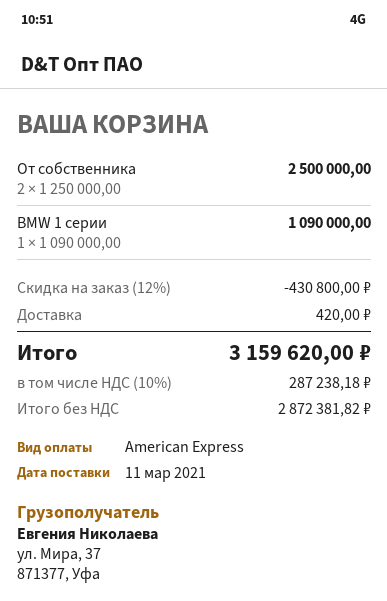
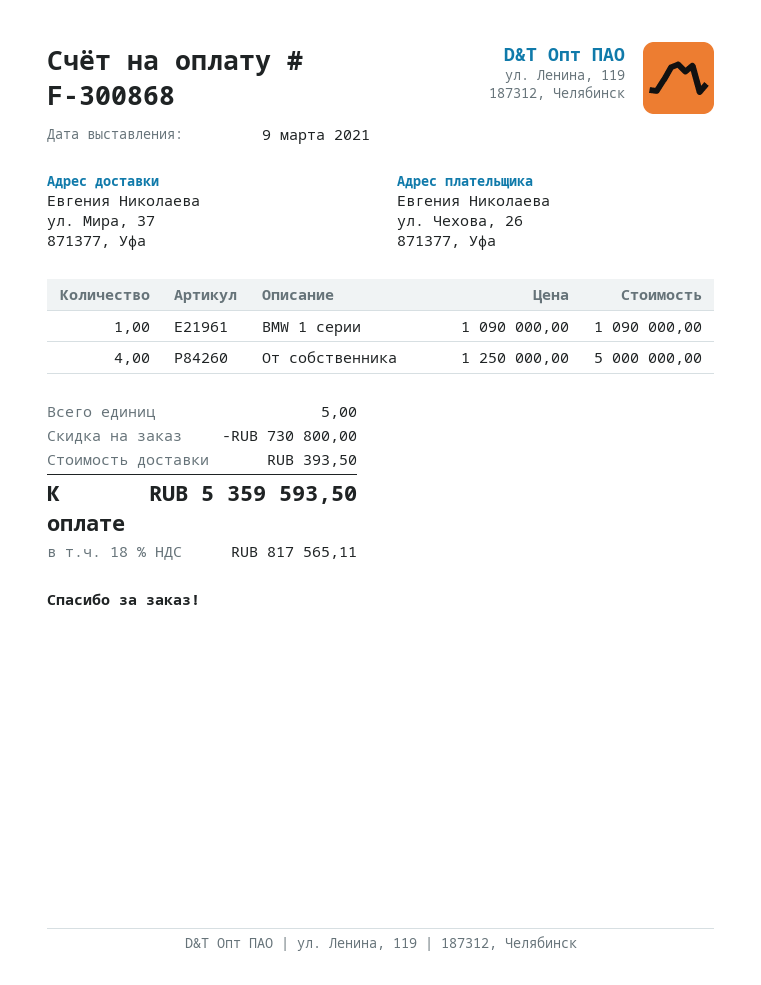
От собственника: 2 x 1250000.00 = 2500000.00 -> 4 x 1250000.00 = 5000000.00
discount: 430800.00 -> 730800.00
shipping: 420.00 -> 393.50
tax: 10% = 287238.18 -> 18% = 817565.11
total: 3159620.00 -> 5359593.50

